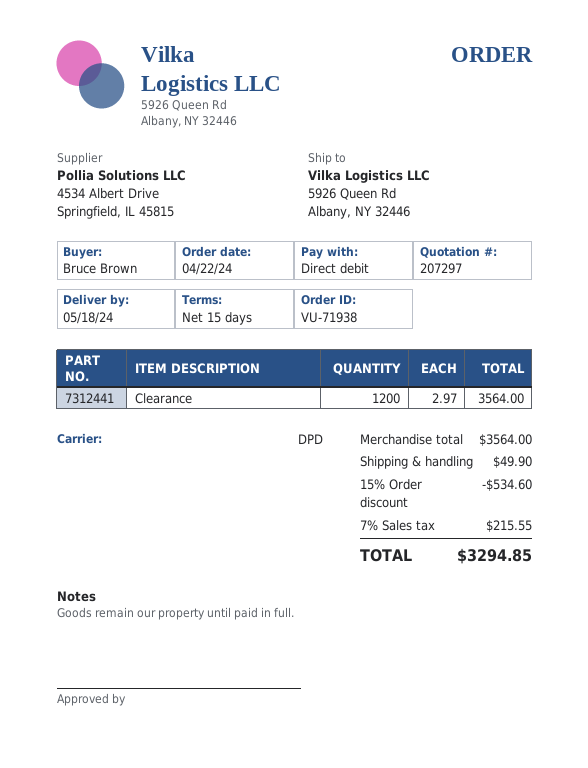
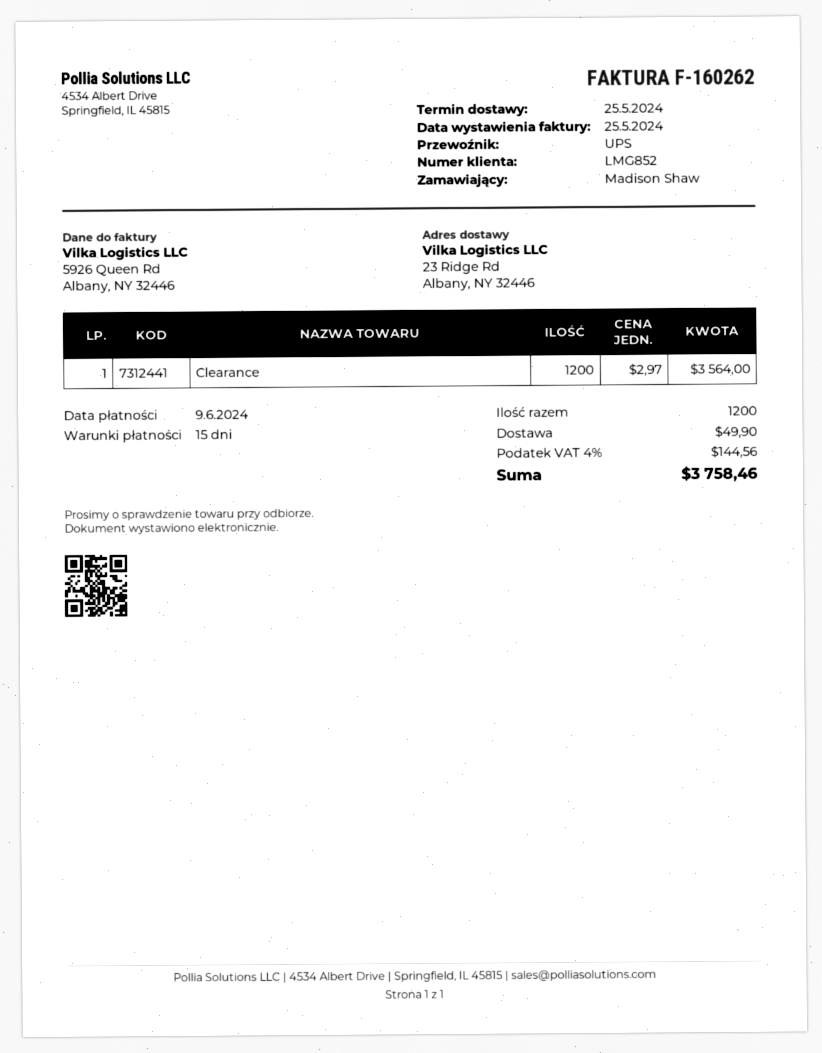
delivery date: 2024-05-18 -> 2024-05-25
ordered by: Bruce Brown -> Madison Shaw
shipping method: DPD -> UPS
ship to: 5926 Queen Rd, Albany, NY 32446 -> 23 Ridge Rd, Albany, NY 32446
discount: 15% = 534.60 -> none
tax: 7% = 215.55 -> 4% = 144.56
total: 3294.85 -> 3758.46

